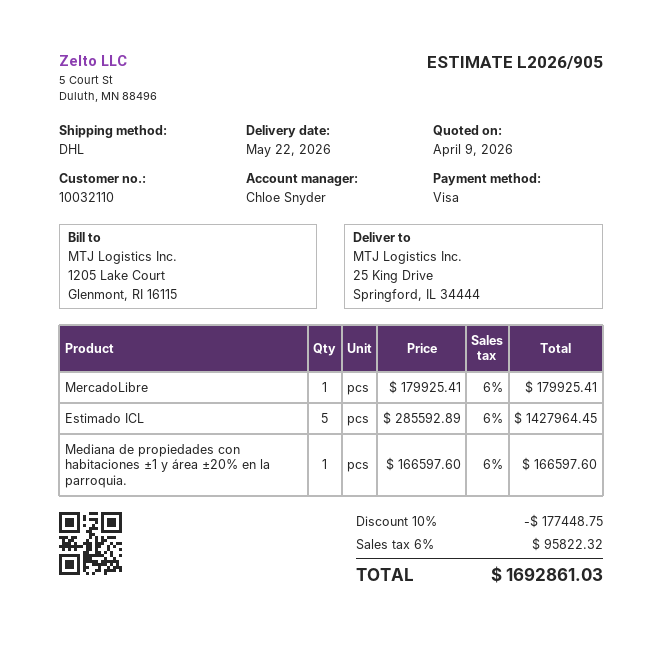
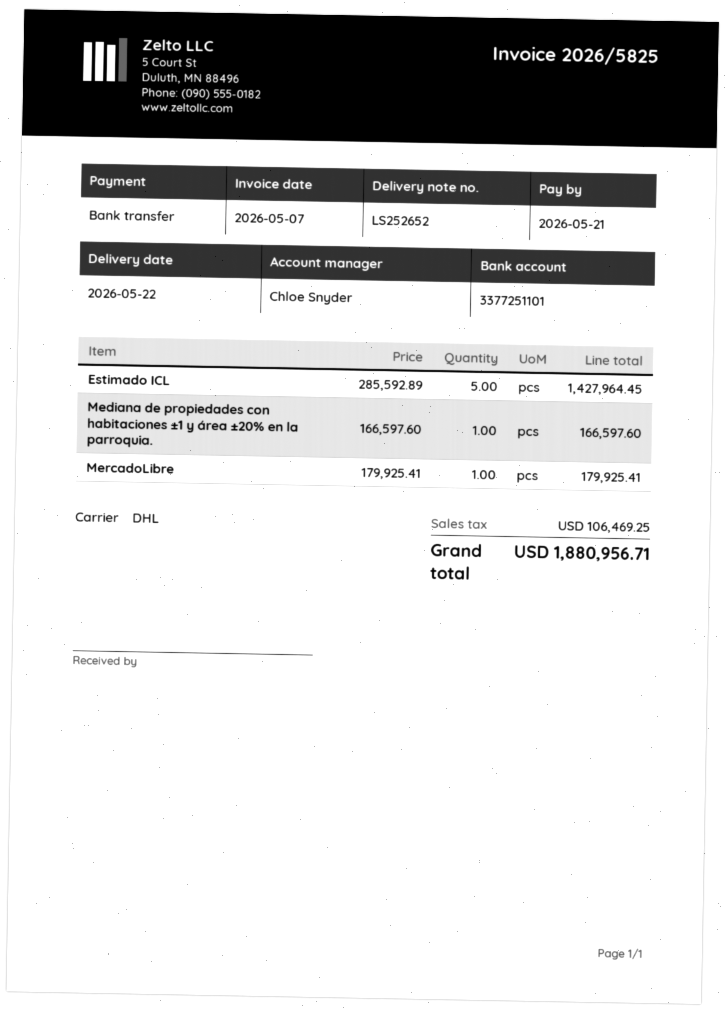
payment method: Visa -> bank transfer
discount: 10% = 177448.75 -> none
tax: 95822.32 -> 106469.25
total: 1692861.03 -> 1880956.71

